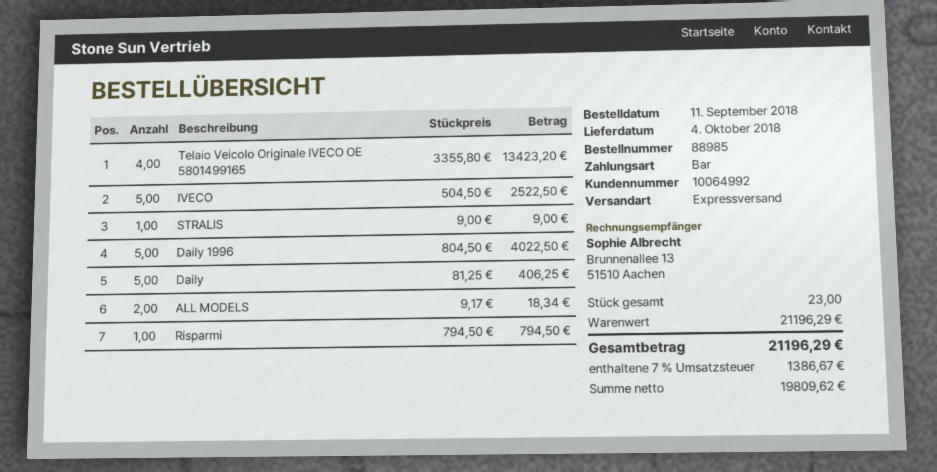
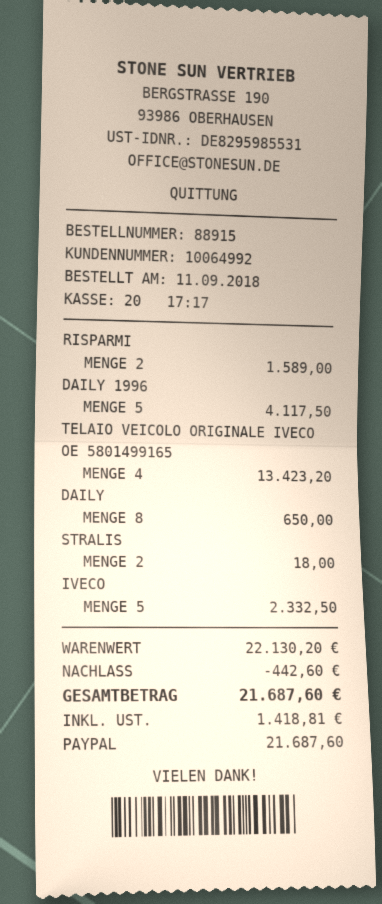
order number: 88985 -> 88915
payment method: cash -> PayPal
IVECO: 5 for 2522.50 -> 5 for 2332.50
STRALIS: 1 for 9.00 -> 2 for 18.00
Daily 1996: 5 for 4022.50 -> 5 for 4117.50
Daily: 5 for 406.25 -> 8 for 650.00
ALL MODELS: 2 for 18.34 -> none
Risparmi: 1 for 794.50 -> 2 for 1589.00
subtotal: 21196.29 -> 22130.20
discount: none -> 442.60
tax: 1386.67 -> 1418.81
total: 21196.29 -> 21687.60

